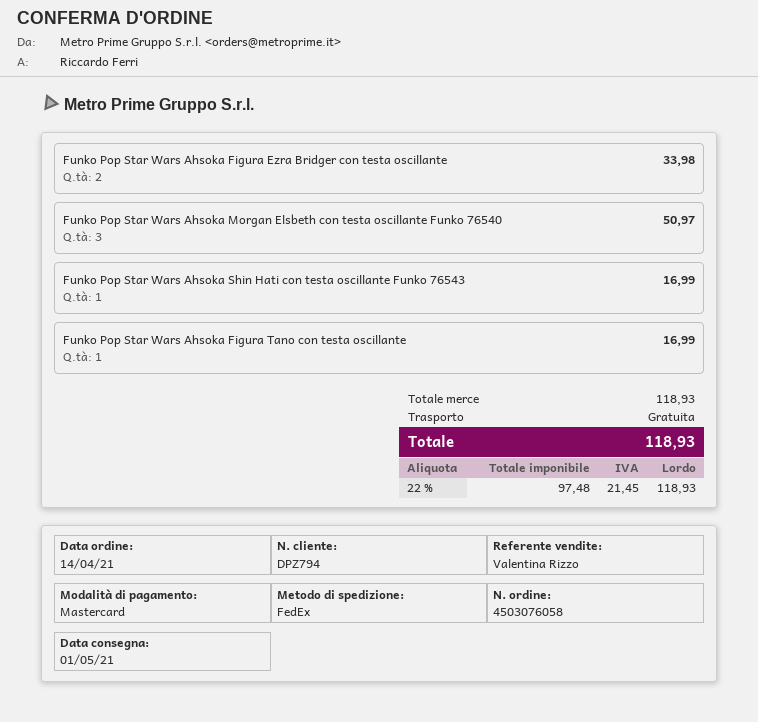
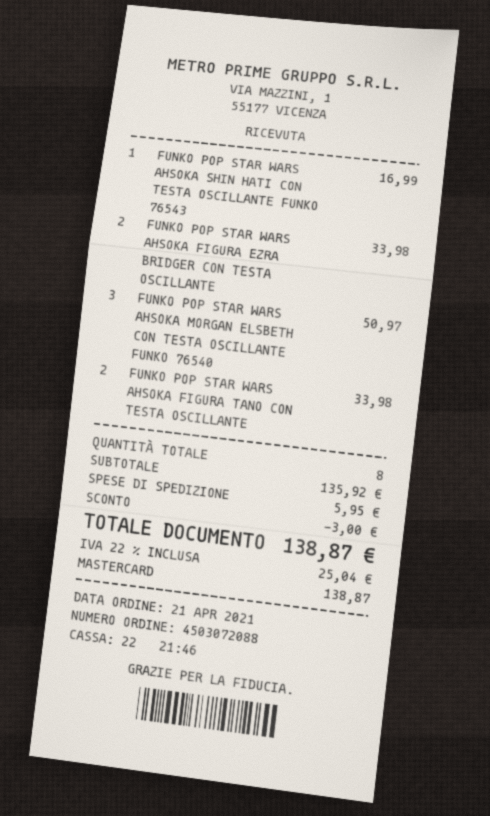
order number: 4503076058 -> 4503072088
order date: 2021-04-14 -> 2021-04-21
Funko Pop Star Wars Ahsoka Figura Tano con testa oscillante: 1 for 16.99 -> 2 for 33.98
subtotal: 118.93 -> 135.92
discount: none -> 3.00
shipping: 0.00 -> 5.95
tax: 22% = 21.45 -> 22% = 25.04
total: 118.93 -> 138.87

